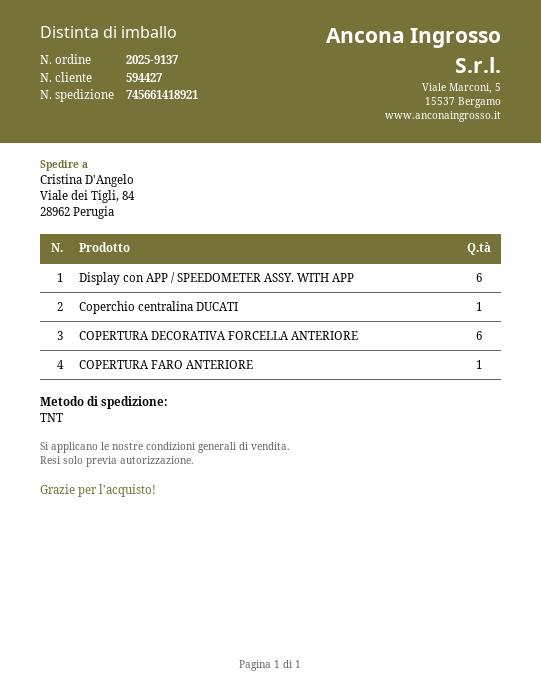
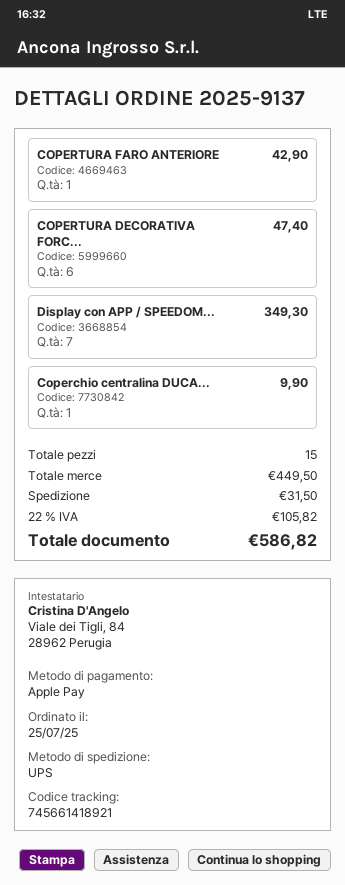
shipping method: TNT -> UPS
Display con APP / SPEEDOMETER ASSY. WITH APP: 6 -> 7

